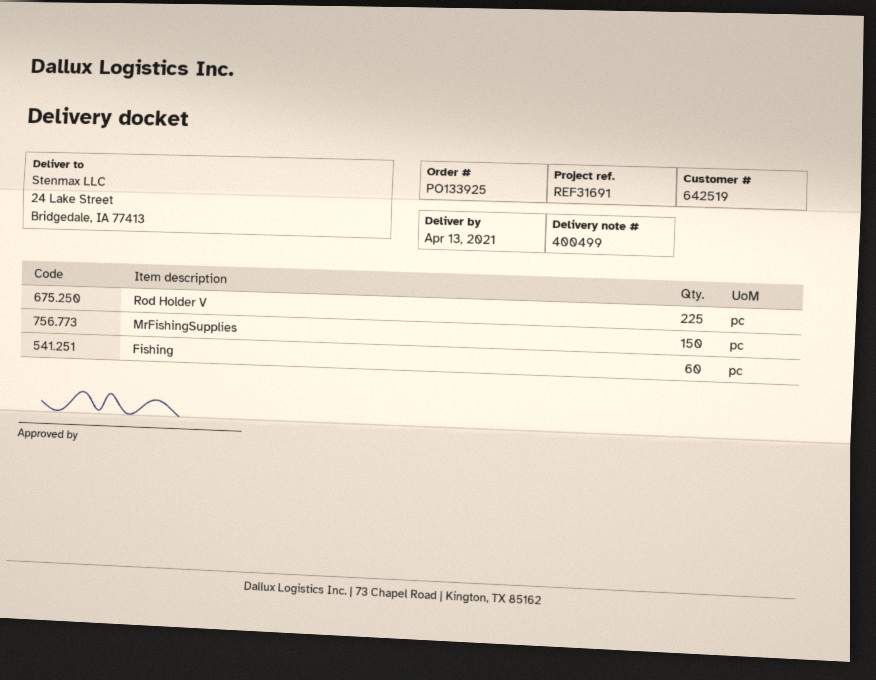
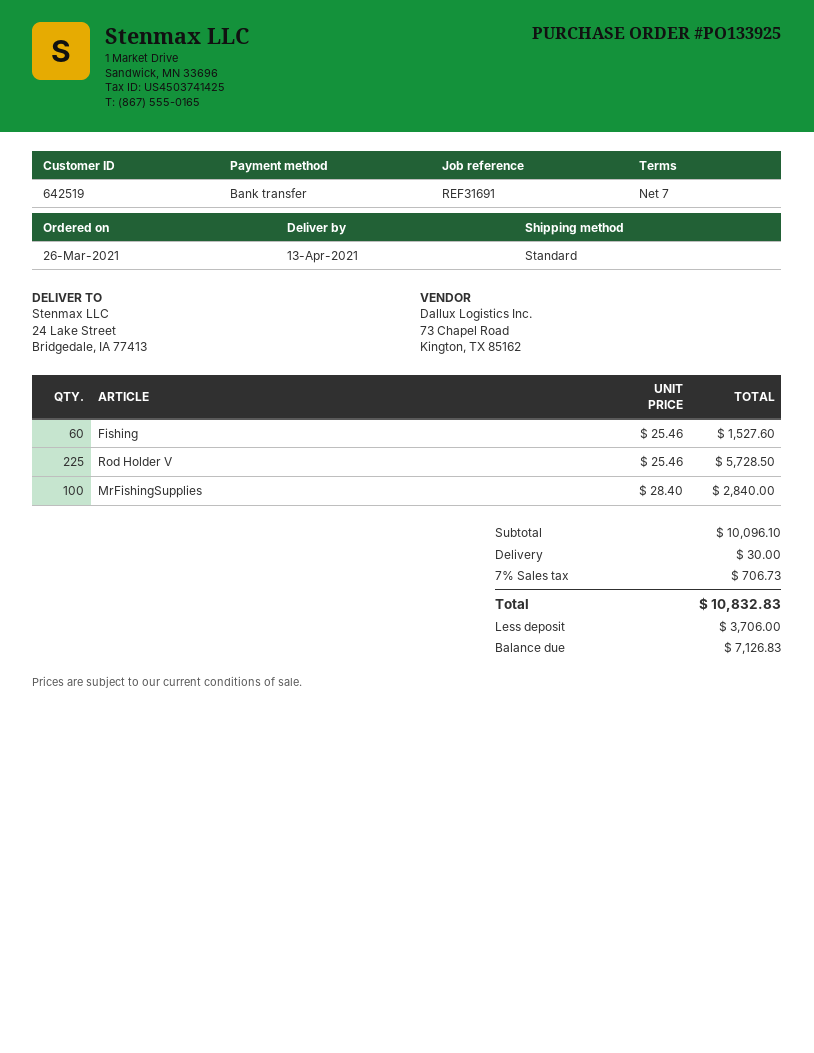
MrFishingSupplies: 150 -> 100

